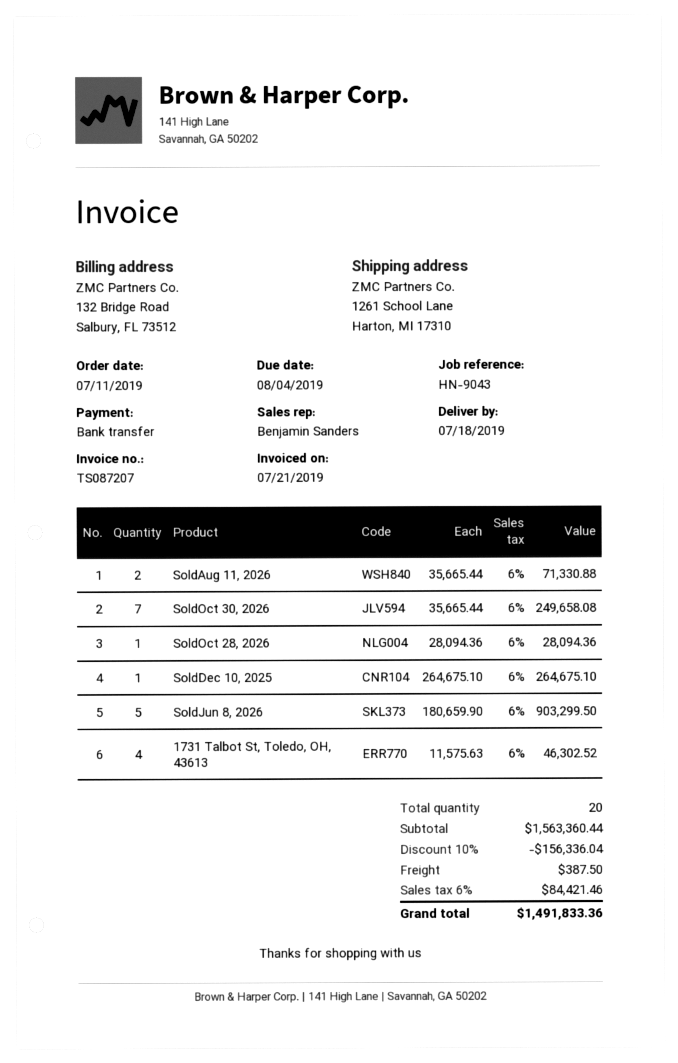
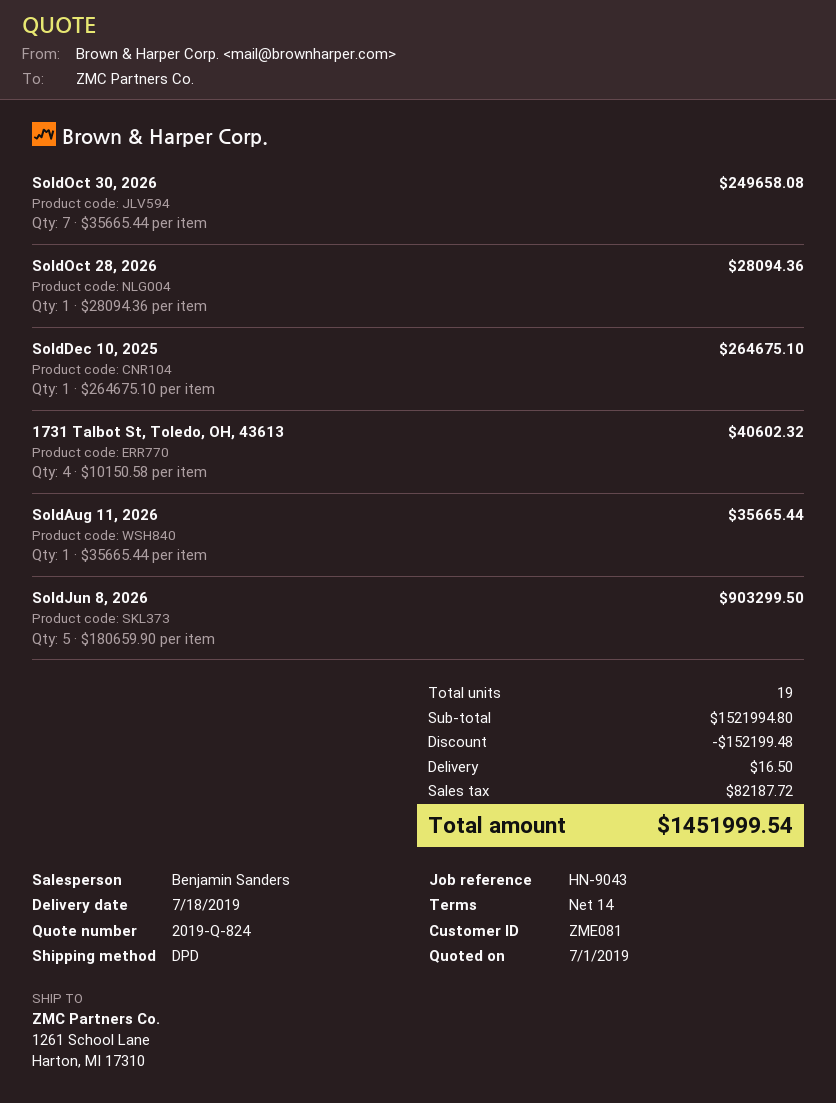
SoldAug 11, 2026: 2 x 35665.44 = 71330.88 -> 1 x 35665.44 = 35665.44
1731 Talbot St, Toledo, OH, 43613: 4 x 11575.63 = 46302.52 -> 4 x 10150.58 = 40602.32
total quantity: 20 -> 19
subtotal: 1563360.44 -> 1521994.80
discount: 156336.04 -> 152199.48
shipping: 387.50 -> 16.50
tax: 84421.46 -> 82187.72
total: 1491833.36 -> 1451999.54

